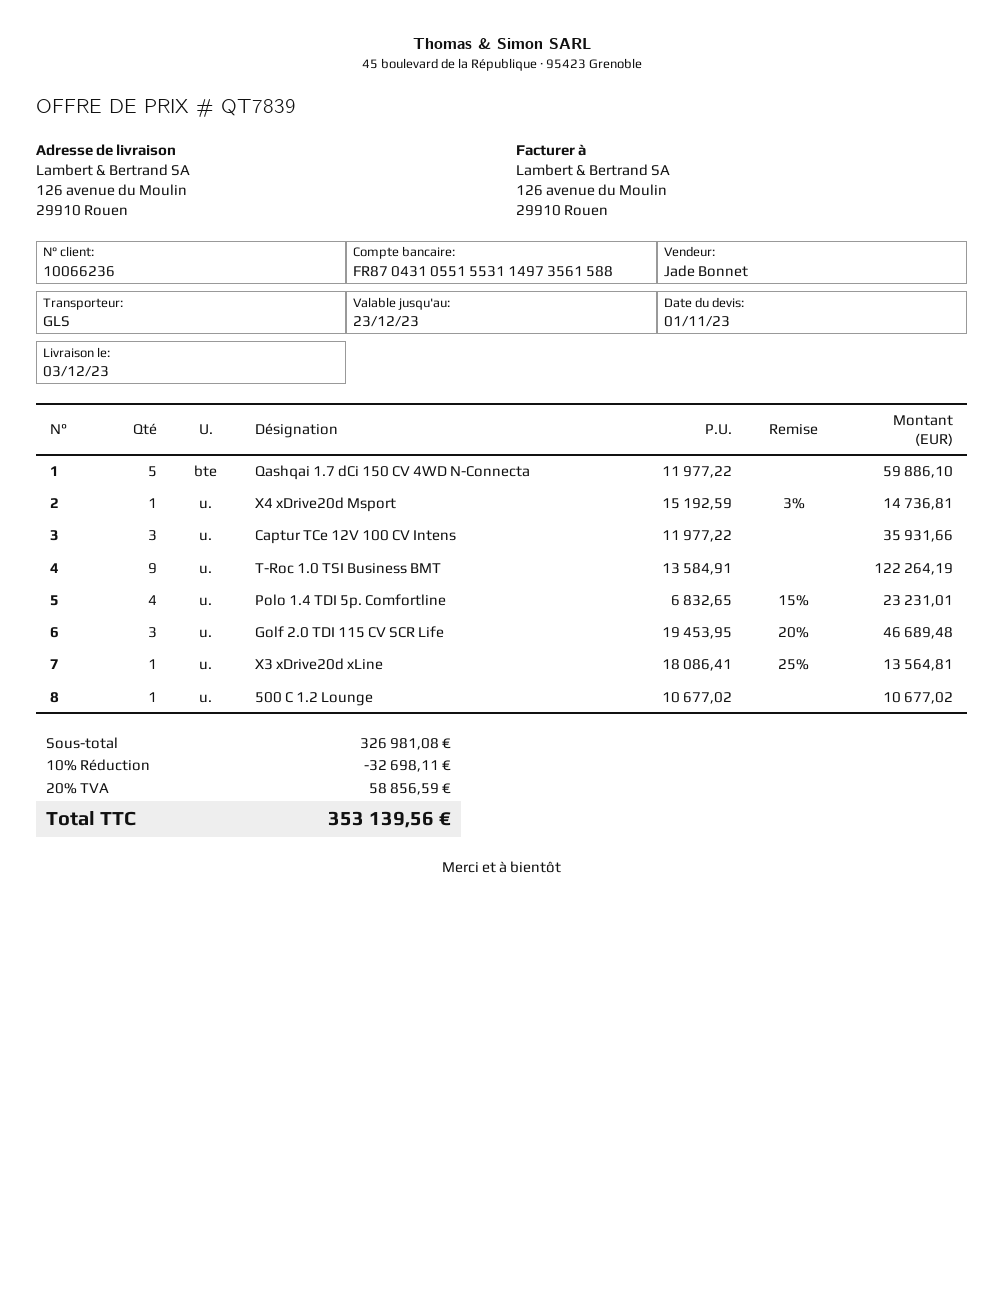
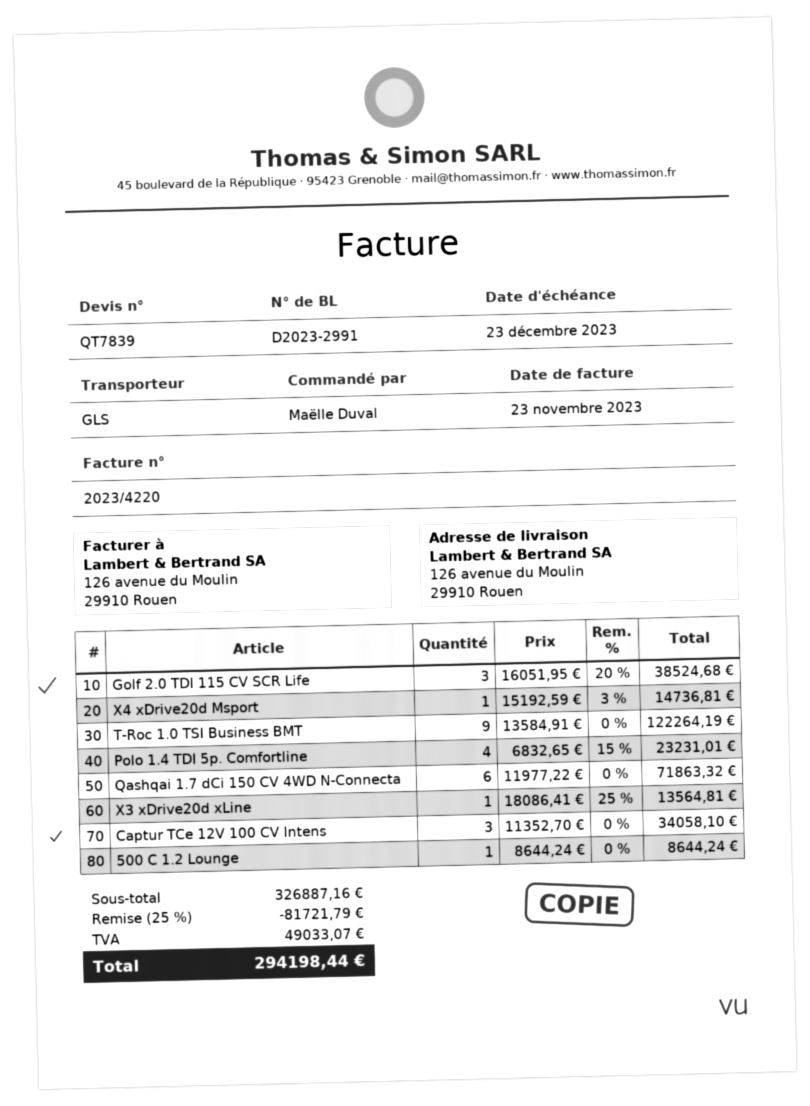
Qashqai 1.7 dCi 150 CV 4WD N-Connecta: 5 x 11977.22 = 59886.10 -> 6 x 11977.22 = 71863.32
Captur TCe 12V 100 CV Intens: 3 x 11977.22 = 35931.66 -> 3 x 11352.70 = 34058.10
Golf 2.0 TDI 115 CV SCR Life: 3 x 19453.95 - 20% = 46689.48 -> 3 x 16051.95 - 20% = 38524.68
500 C 1.2 Lounge: 1 x 10677.02 = 10677.02 -> 1 x 8644.24 = 8644.24
subtotal: 326981.08 -> 326887.16
discount: 10% = 32698.11 -> 25% = 81721.79
tax: 58856.59 -> 49033.07
total: 353139.56 -> 294198.44

